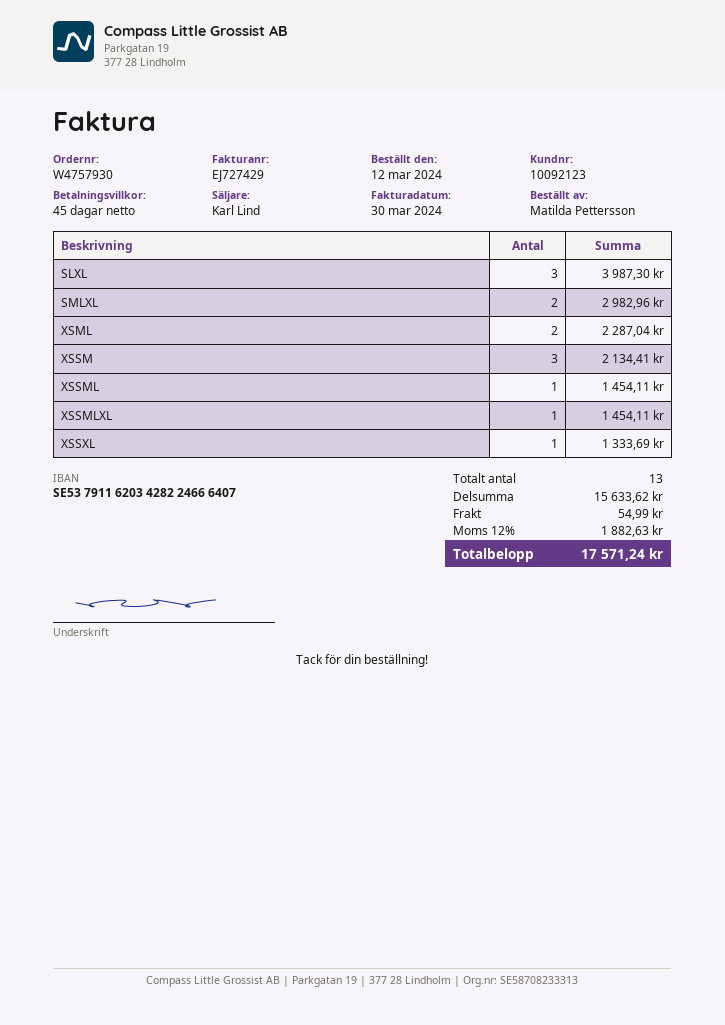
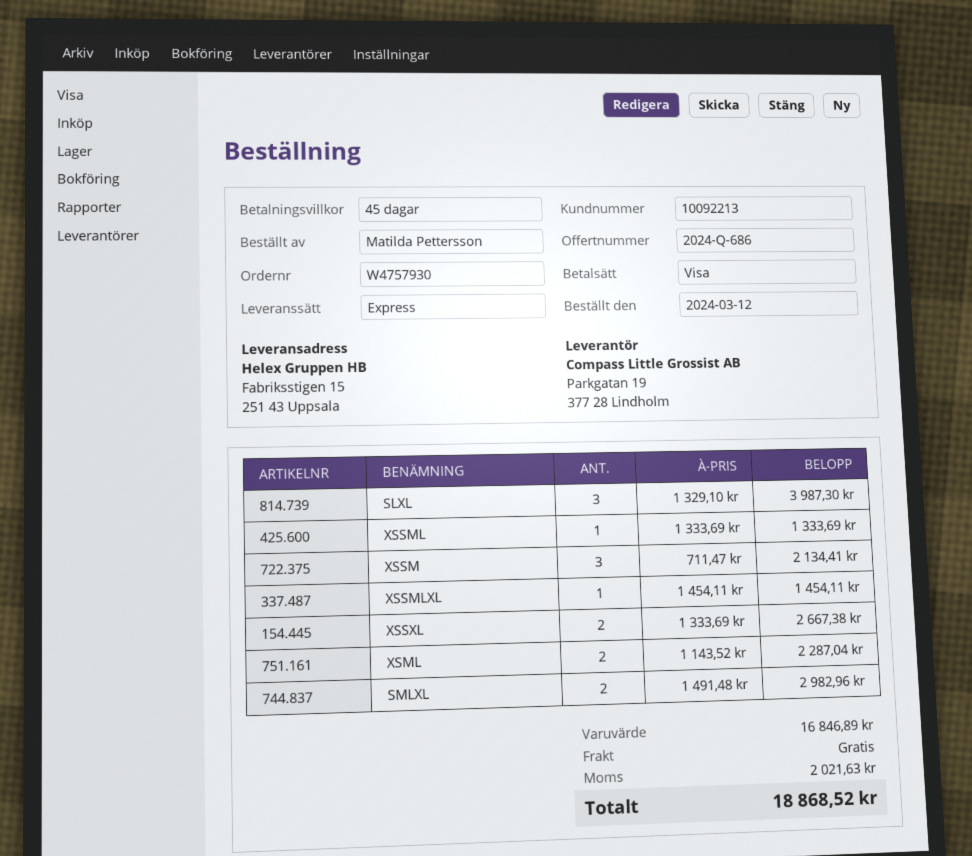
customer number: 10092123 -> 10092213
XSSML: 1 for 1454.11 -> 1 for 1333.69
XSSXL: 1 for 1333.69 -> 2 for 2667.38
subtotal: 15633.62 -> 16846.89
shipping: 54.99 -> 0.00
tax: 1882.63 -> 2021.63
total: 17571.24 -> 18868.52

